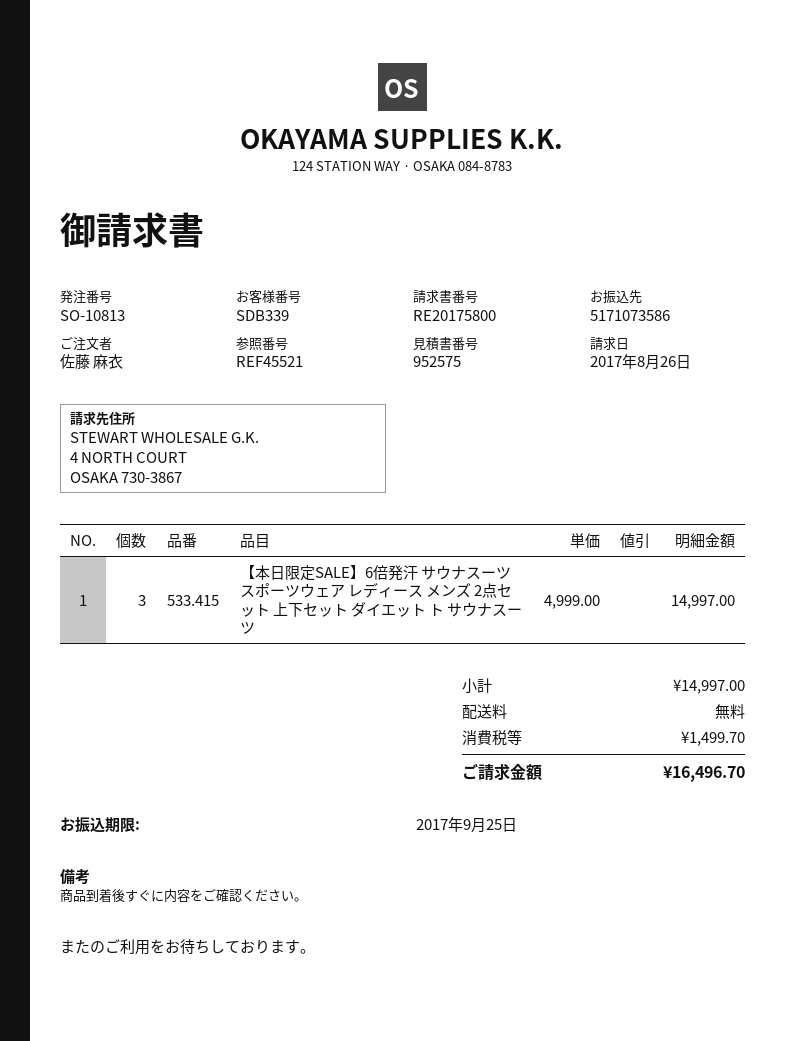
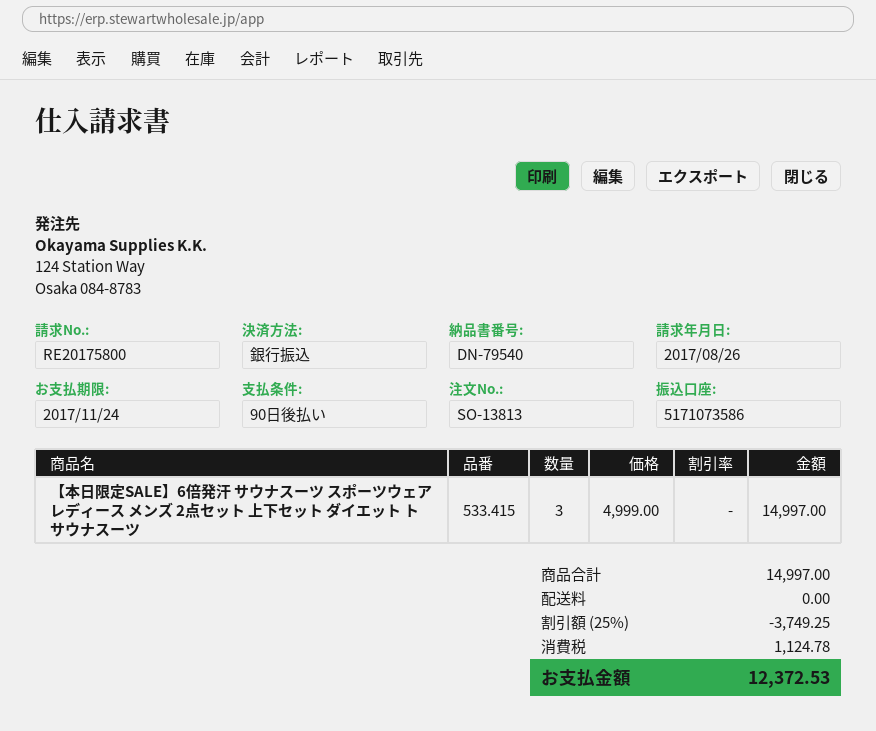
order number: SO-10813 -> SO-13813
due date: 2017-09-25 -> 2017-11-24
discount: none -> 25% = 3749.25
tax: 1499.70 -> 1124.78
total: 16496.70 -> 12372.53

